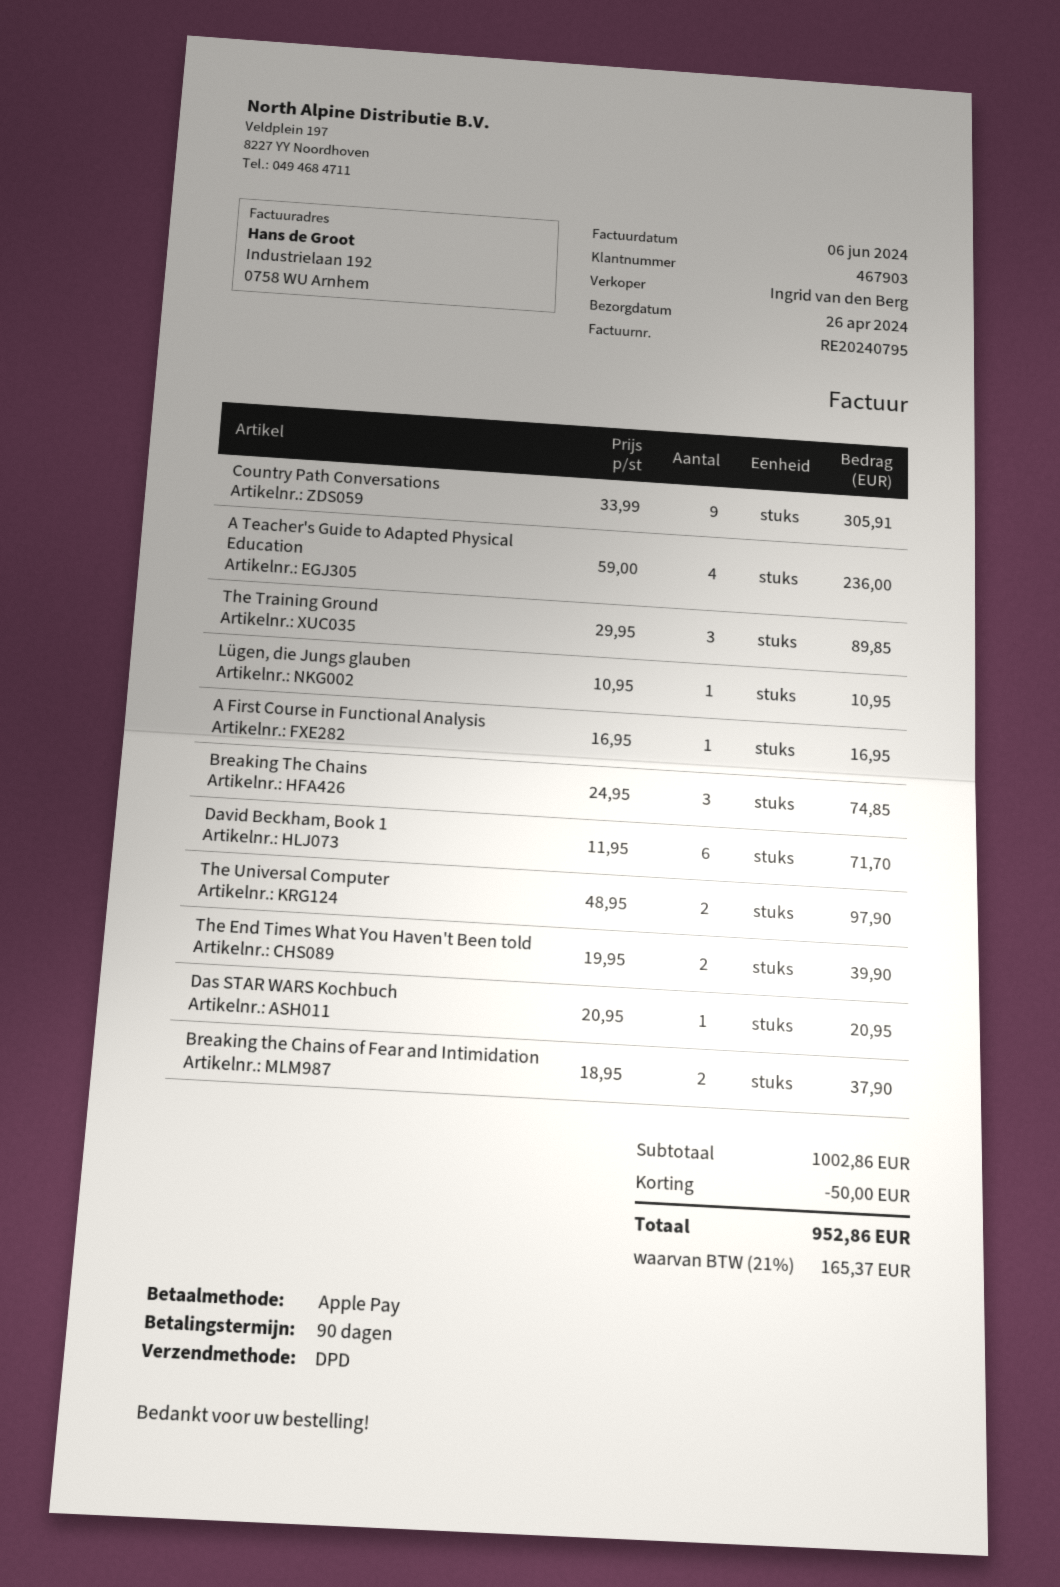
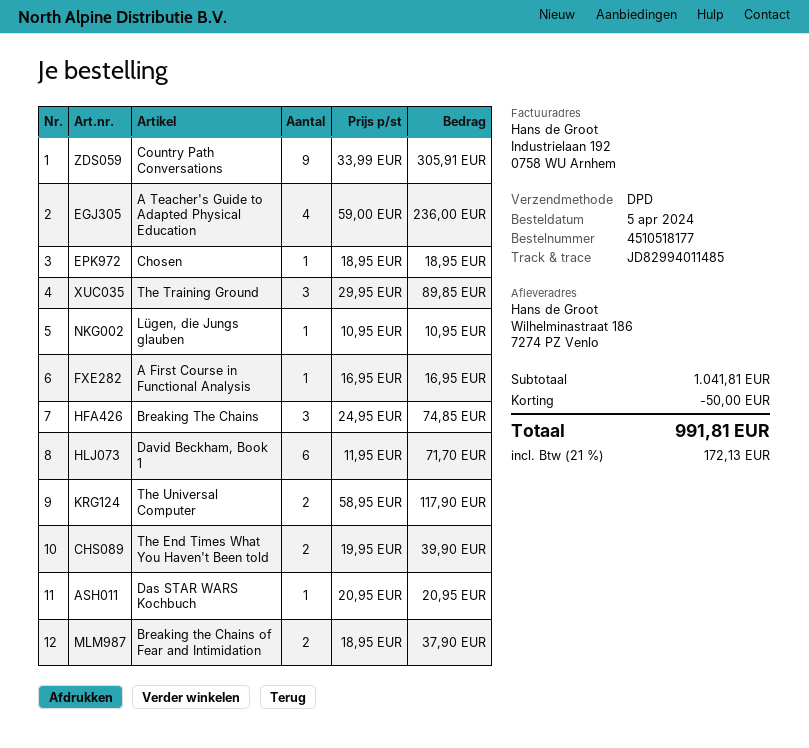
The Universal Computer: 2 x 48.95 = 97.90 -> 2 x 58.95 = 117.90
Chosen: none -> 1 x 18.95 = 18.95
subtotal: 1002.86 -> 1041.81
tax: 21% = 165.37 -> 21% = 172.13
total: 952.86 -> 991.81

